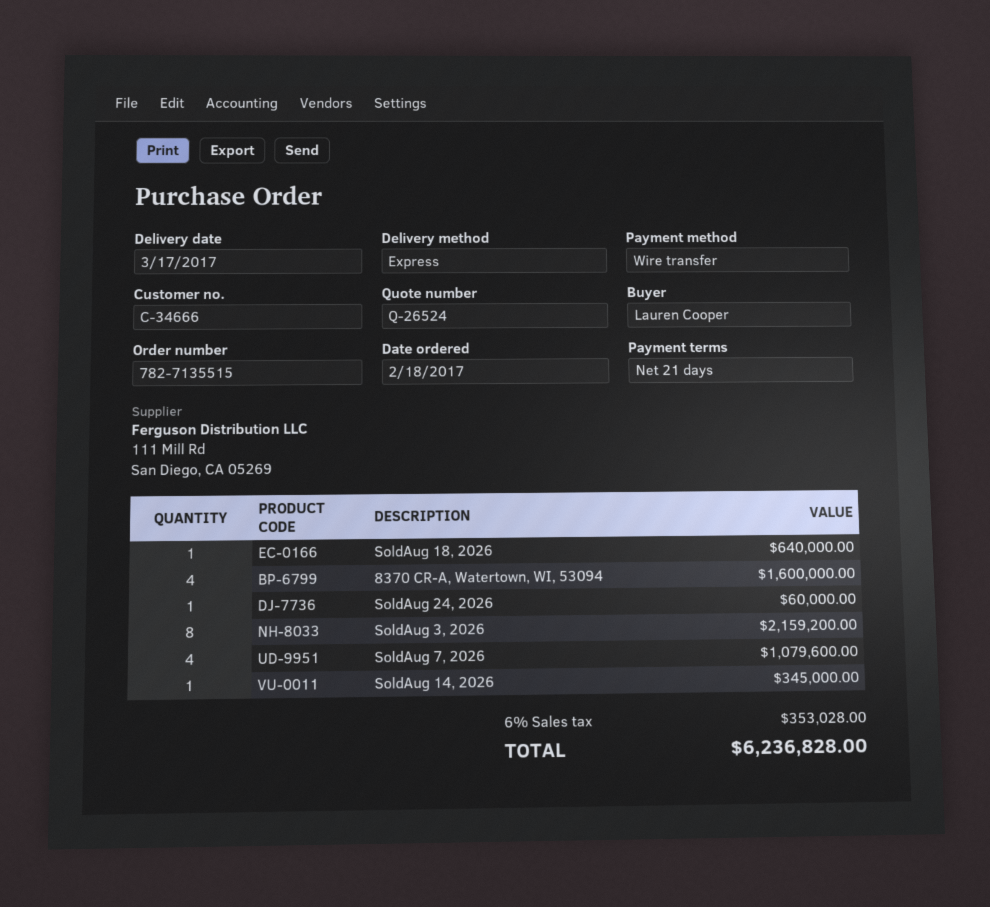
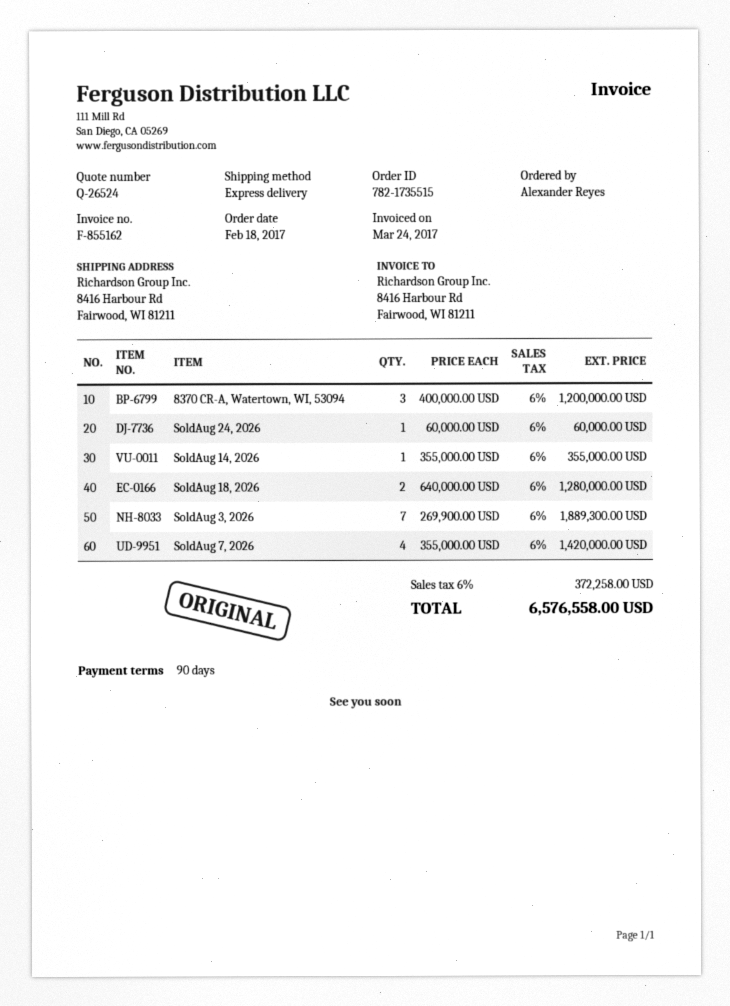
order number: 782-7135515 -> 782-1735515
payment terms: 21 days -> 90 days
ordered by: Lauren Cooper -> Alexander Reyes
SoldAug 18, 2026: 1 for 640000.00 -> 2 for 1280000.00
8370 CR-A, Watertown, WI, 53094: 4 for 1600000.00 -> 3 for 1200000.00
SoldAug 3, 2026: 8 for 2159200.00 -> 7 for 1889300.00
SoldAug 7, 2026: 4 for 1079600.00 -> 4 for 1420000.00
SoldAug 14, 2026: 1 for 345000.00 -> 1 for 355000.00
tax: 6% = 353028.00 -> 6% = 372258.00
total: 6236828.00 -> 6576558.00

